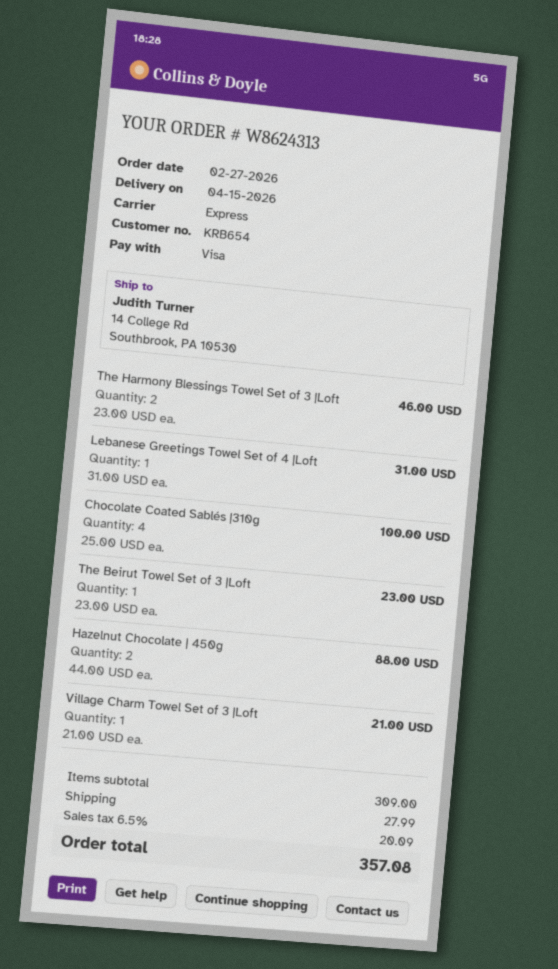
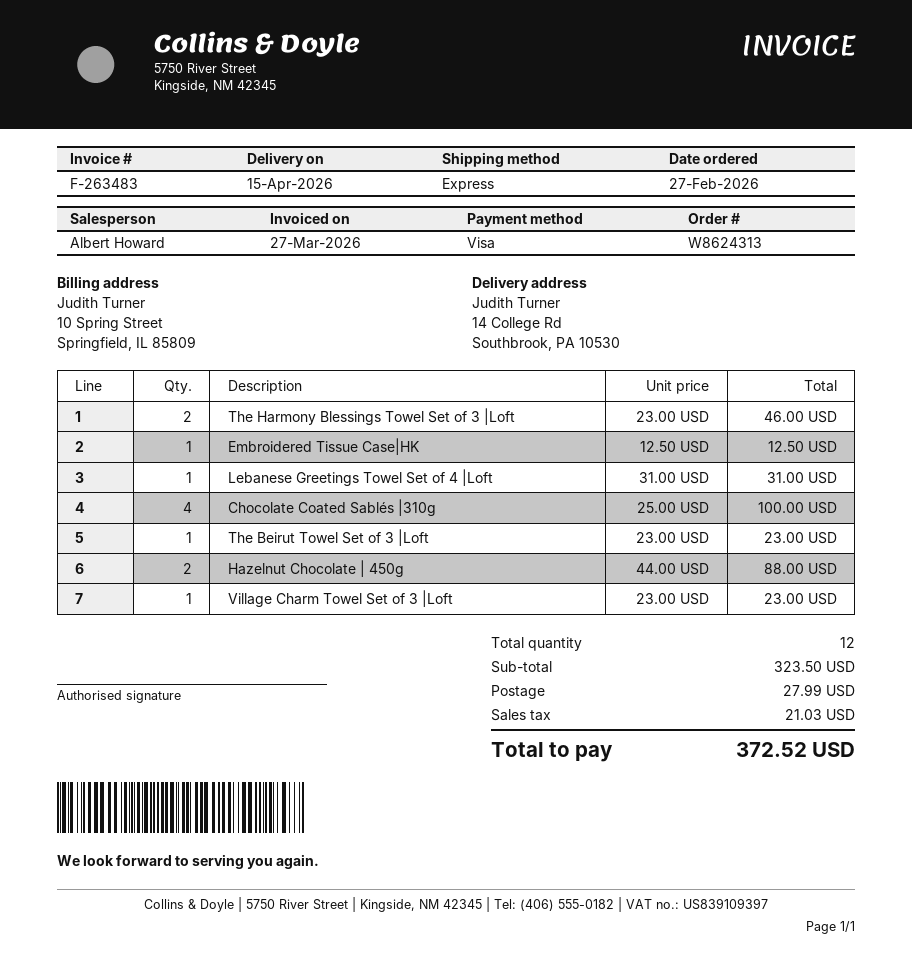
Village Charm Towel Set of 3 |Loft: 1 x 21.00 = 21.00 -> 1 x 23.00 = 23.00
Embroidered Tissue Case|HK: none -> 1 x 12.50 = 12.50
subtotal: 309.00 -> 323.50
tax: 20.09 -> 21.03
total: 357.08 -> 372.52

